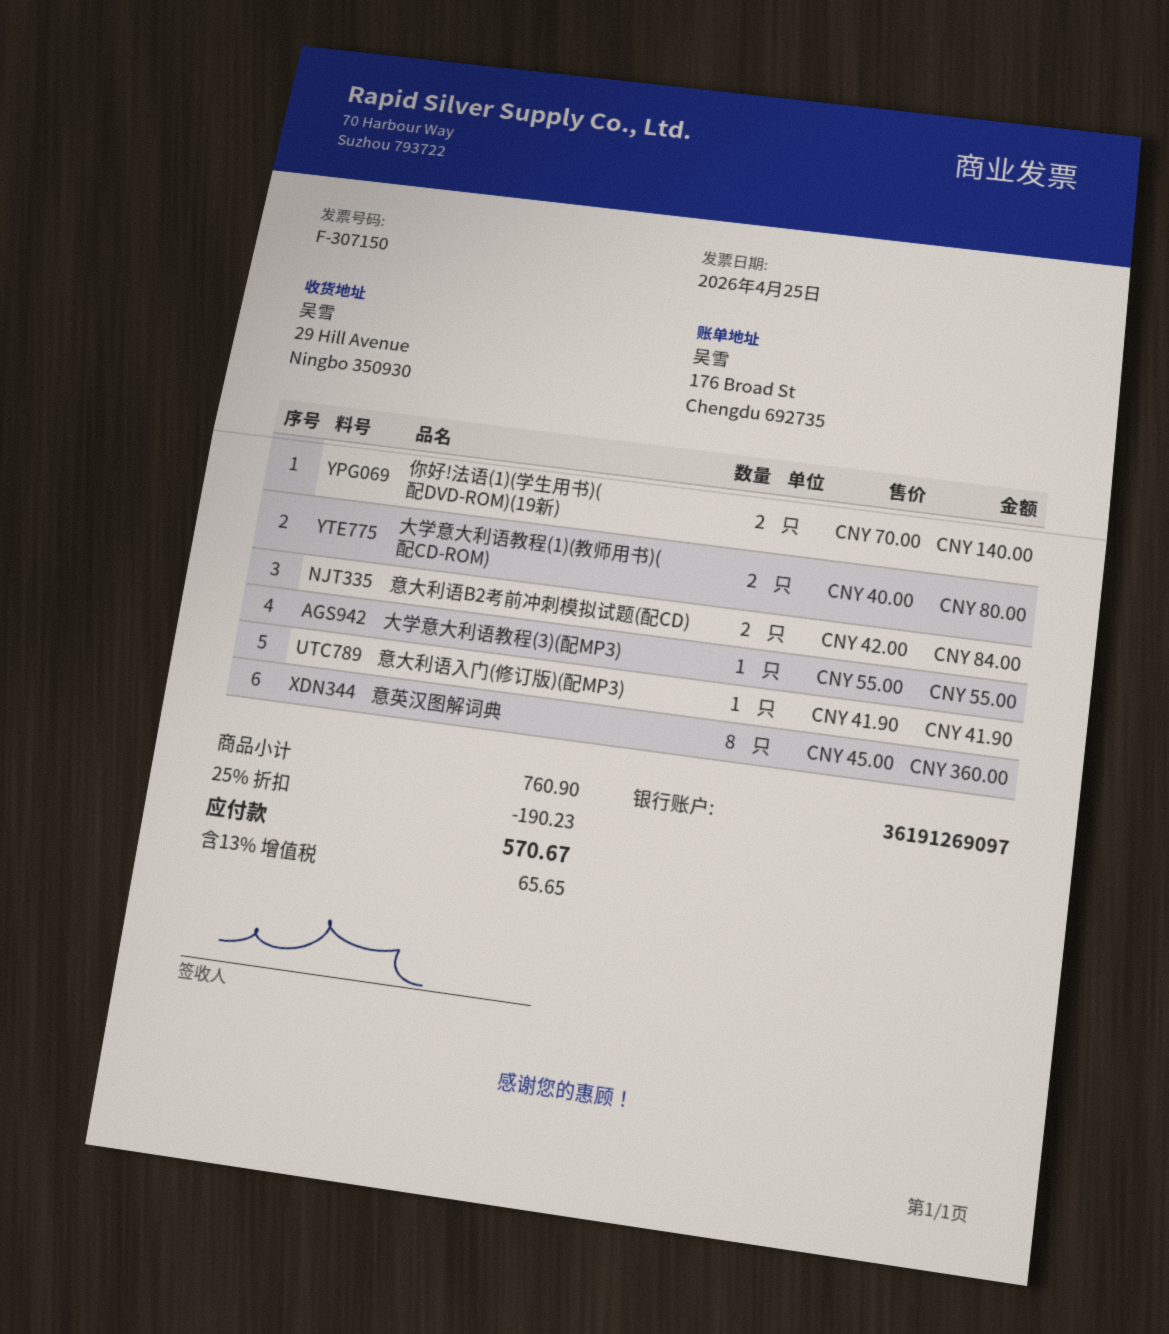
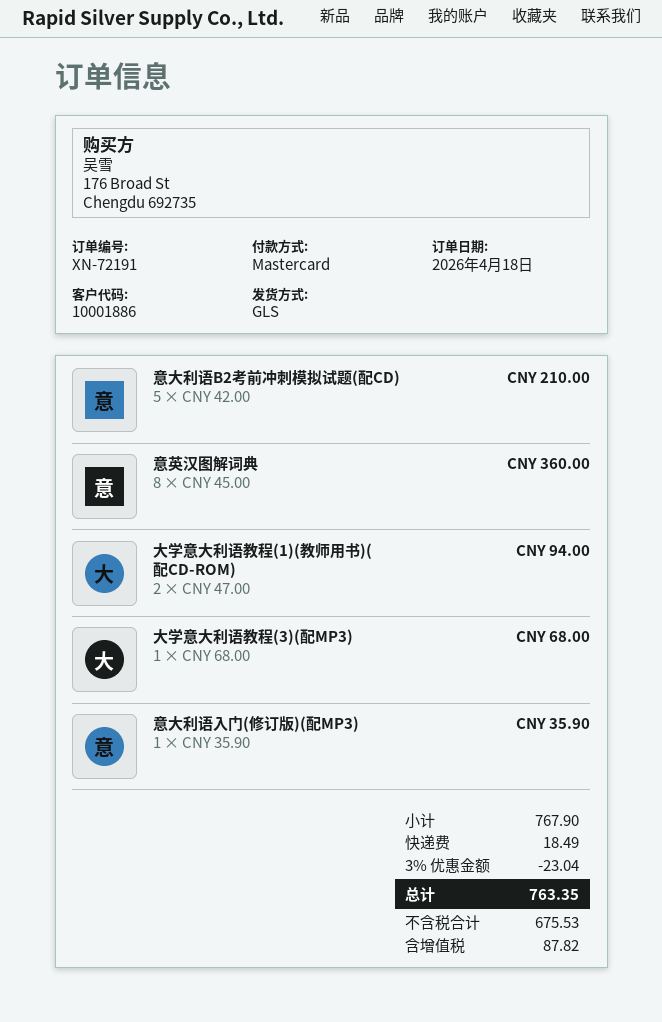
你好!法语(1)(学生用书)(配DVD-ROM)(19新): 2 x 70.00 = 140.00 -> none
大学意大利语教程(1)(教师用书)(配CD-ROM): 2 x 40.00 = 80.00 -> 2 x 47.00 = 94.00
意大利语B2考前冲刺模拟试题(配CD): 2 x 42.00 = 84.00 -> 5 x 42.00 = 210.00
大学意大利语教程(3)(配MP3): 1 x 55.00 = 55.00 -> 1 x 68.00 = 68.00
意大利语入门(修订版)(配MP3): 1 x 41.90 = 41.90 -> 1 x 35.90 = 35.90
subtotal: 760.90 -> 767.90
discount: 25% = 190.23 -> 3% = 23.04
shipping: none -> 18.49
tax: 65.65 -> 87.82
total: 570.67 -> 763.35

